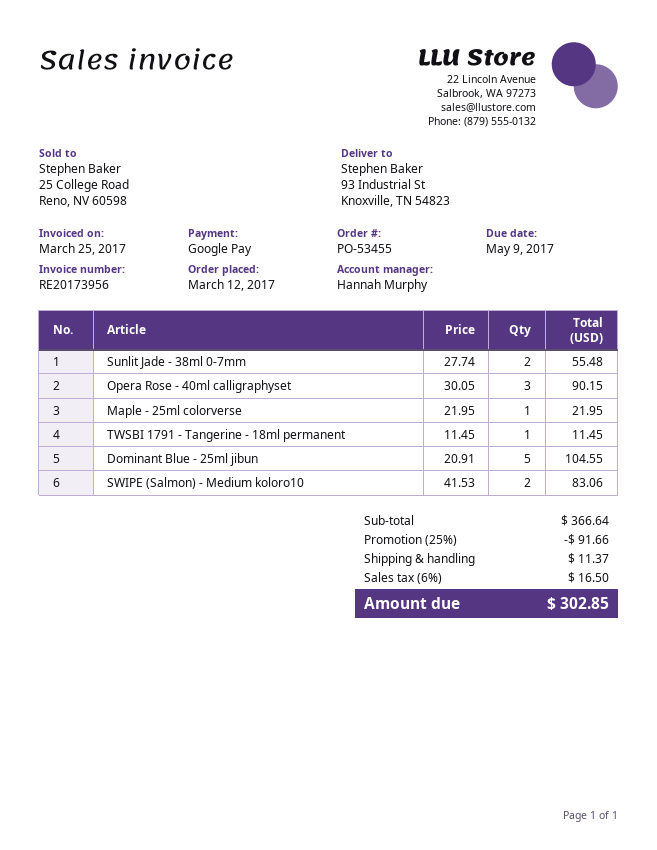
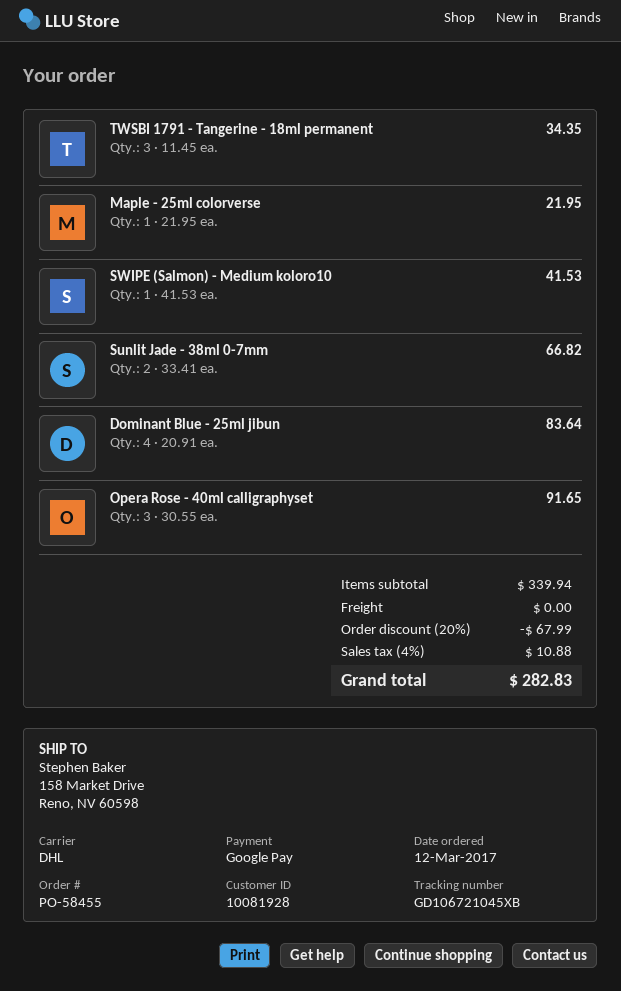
order number: PO-53455 -> PO-58455
ship to: 93 Industrial St, Knoxville, TN 54823 -> 158 Market Drive, Reno, NV 60598
Sunlit Jade - 38ml 0-7mm: 2 x 27.74 = 55.48 -> 2 x 33.41 = 66.82
Opera Rose - 40ml calligraphyset: 3 x 30.05 = 90.15 -> 3 x 30.55 = 91.65
TWSBI 1791 - Tangerine - 18ml permanent: 1 x 11.45 = 11.45 -> 3 x 11.45 = 34.35
Dominant Blue - 25ml jibun: 5 x 20.91 = 104.55 -> 4 x 20.91 = 83.64
SWIPE (Salmon) - Medium koloro10: 2 x 41.53 = 83.06 -> 1 x 41.53 = 41.53
subtotal: 366.64 -> 339.94
discount: 25% = 91.66 -> 20% = 67.99
shipping: 11.37 -> 0.00
tax: 6% = 16.50 -> 4% = 10.88
total: 302.85 -> 282.83

